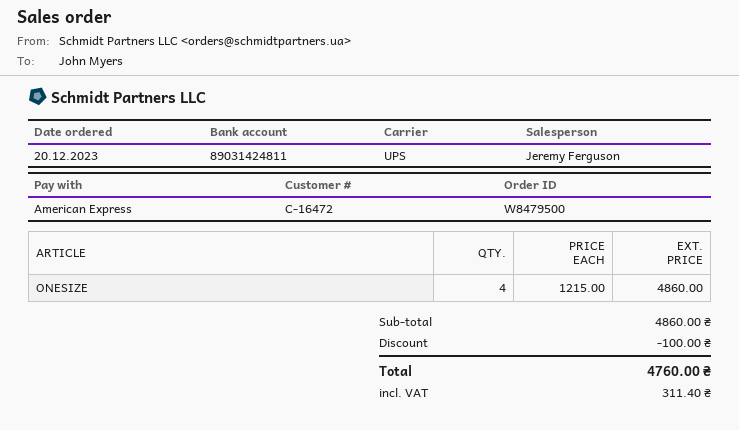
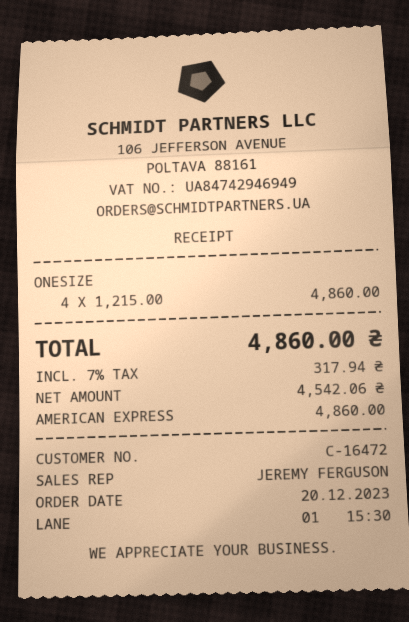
discount: 100.00 -> none
tax: 311.40 -> 317.94
total: 4760.00 -> 4860.00

